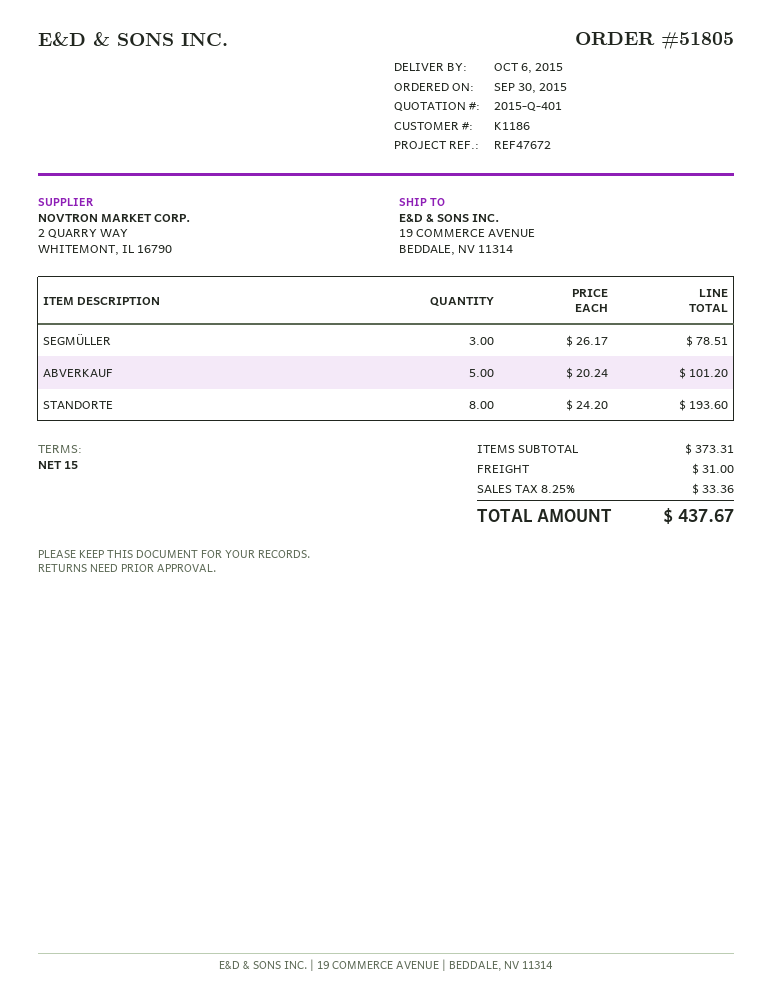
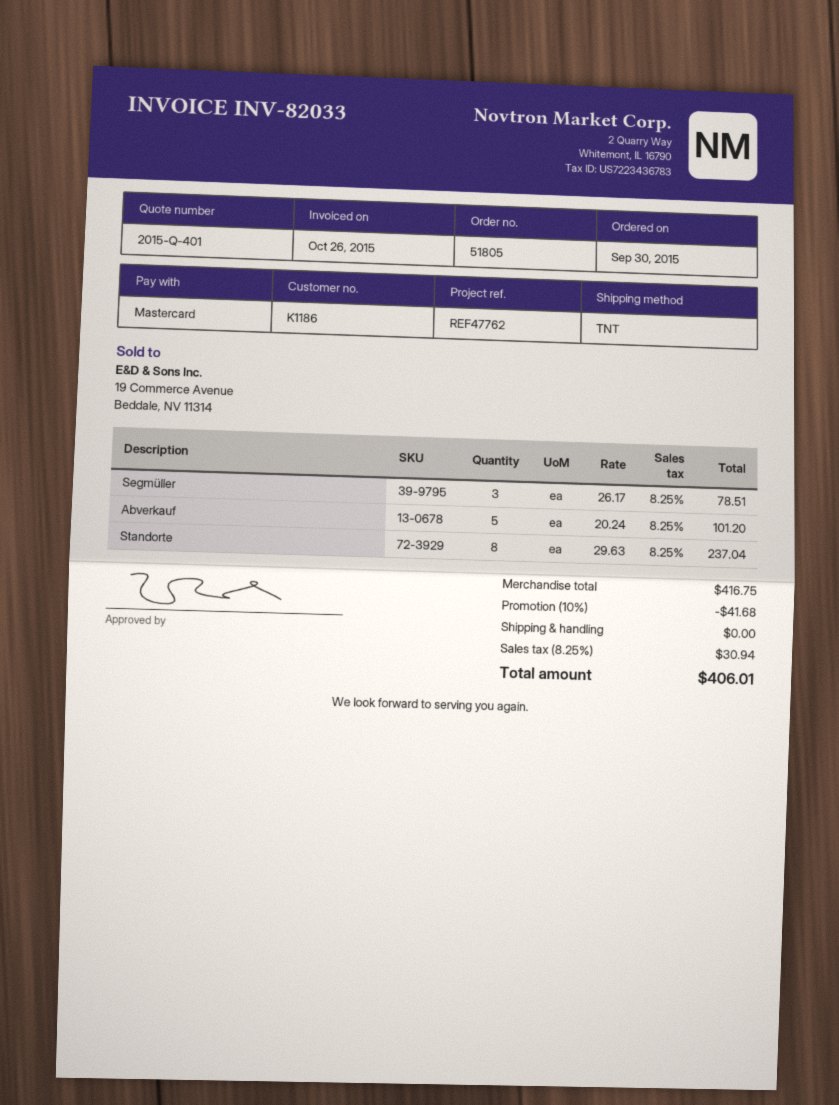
reference: REF47672 -> REF47762
STANDORTE: 8 x 24.20 = 193.60 -> 8 x 29.63 = 237.04
subtotal: 373.31 -> 416.75
discount: none -> 10% = 41.68
shipping: 31.00 -> 0.00
tax: 8.25% = 33.36 -> 8.25% = 30.94
total: 437.67 -> 406.01

